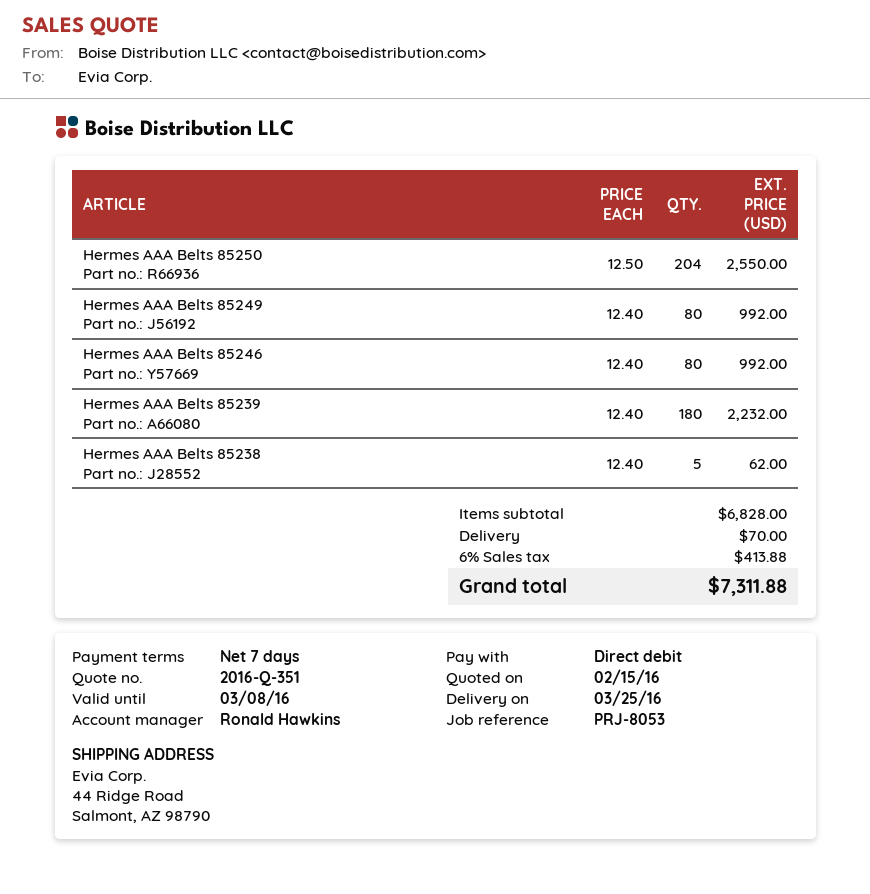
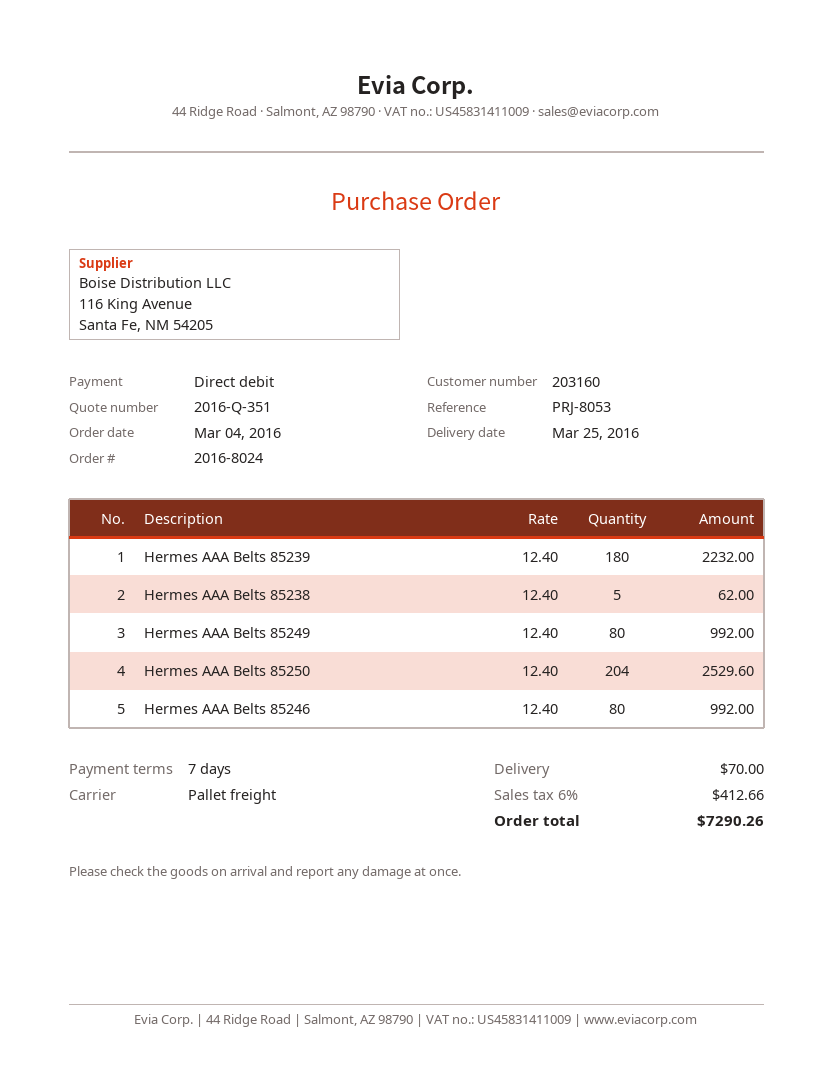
Hermes AAA Belts 85250: 204 x 12.50 = 2550.00 -> 204 x 12.40 = 2529.60
tax: 6% = 413.88 -> 6% = 412.66
total: 7311.88 -> 7290.26

